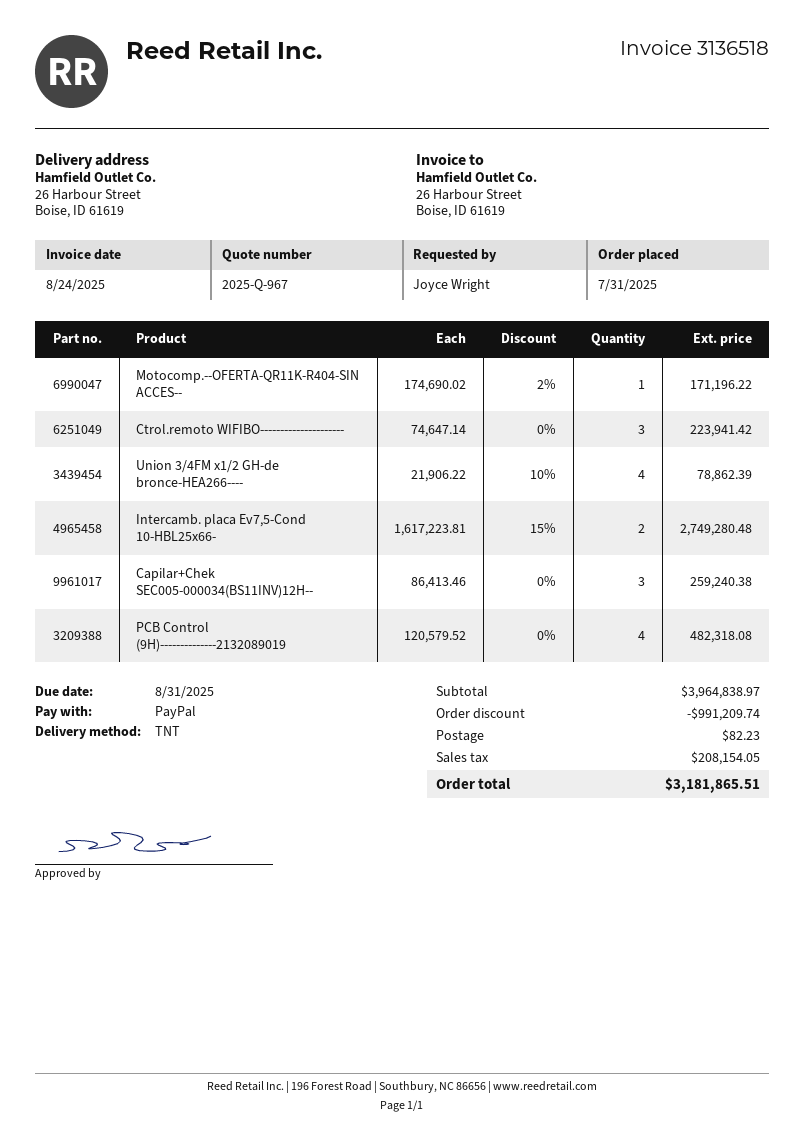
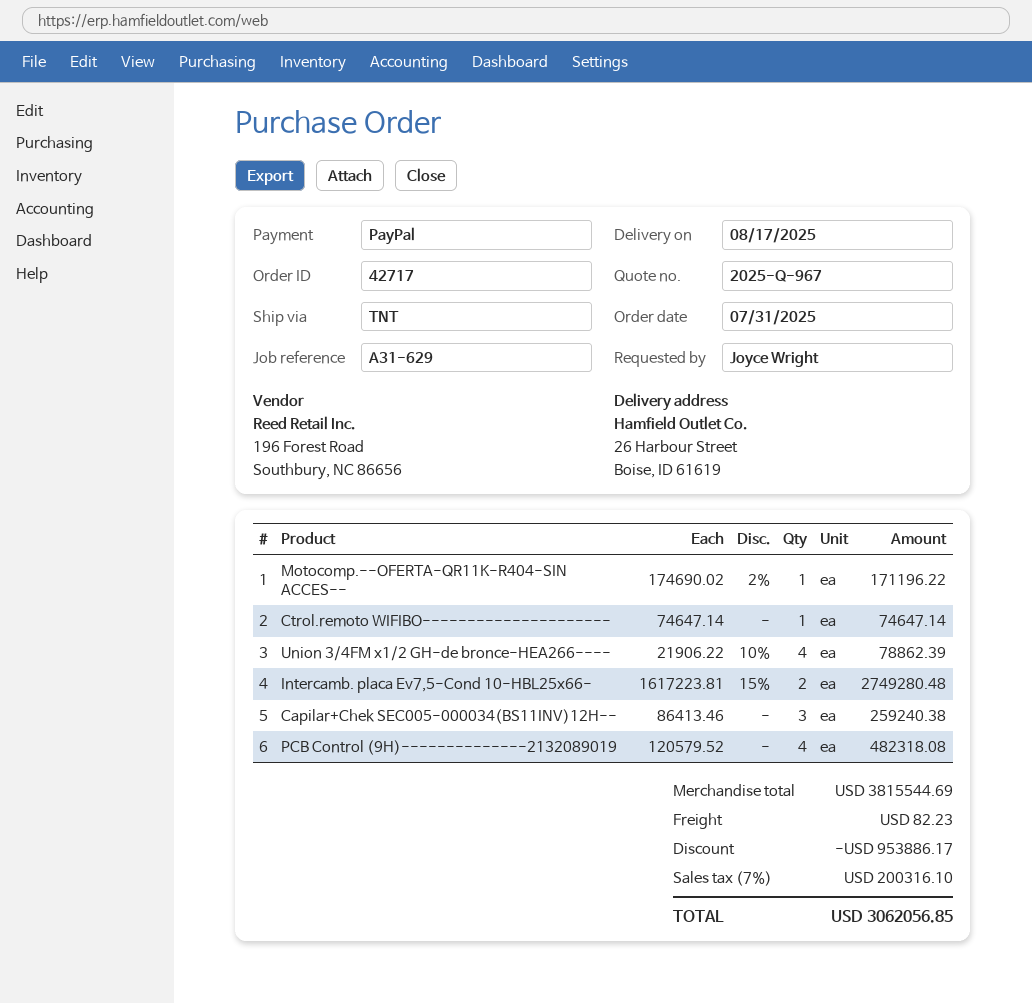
Ctrol.remoto WIFIBO---------------------: 3 x 74647.14 = 223941.42 -> 1 x 74647.14 = 74647.14
subtotal: 3964838.97 -> 3815544.69
discount: 991209.74 -> 953886.17
tax: 208154.05 -> 200316.10
total: 3181865.51 -> 3062056.85

